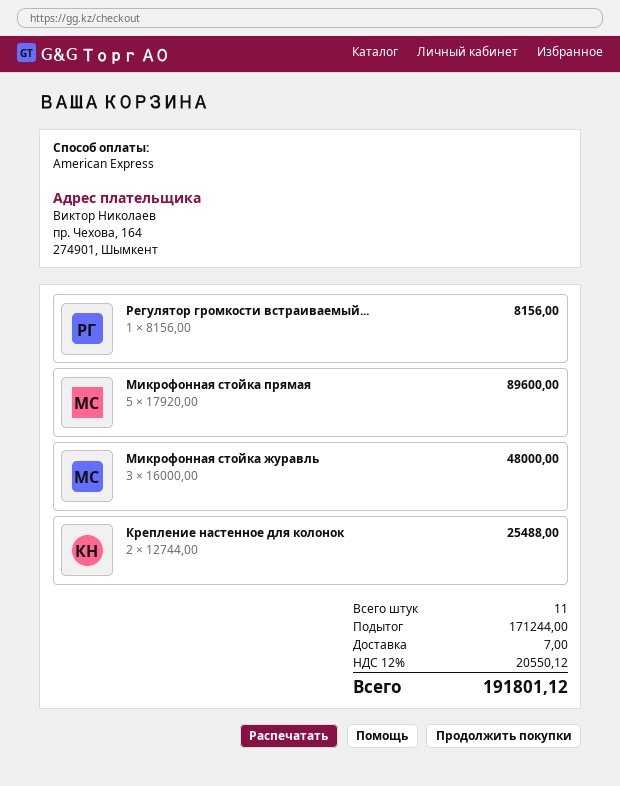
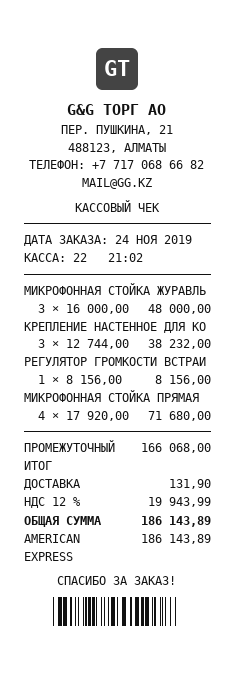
Микрофонная стойка прямая: 5 x 17920.00 = 89600.00 -> 4 x 17920.00 = 71680.00
Крепление настенное для колонок: 2 x 12744.00 = 25488.00 -> 3 x 12744.00 = 38232.00
subtotal: 171244.00 -> 166068.00
shipping: 7.00 -> 131.90
tax: 12% = 20550.12 -> 12% = 19943.99
total: 191801.12 -> 186143.89

